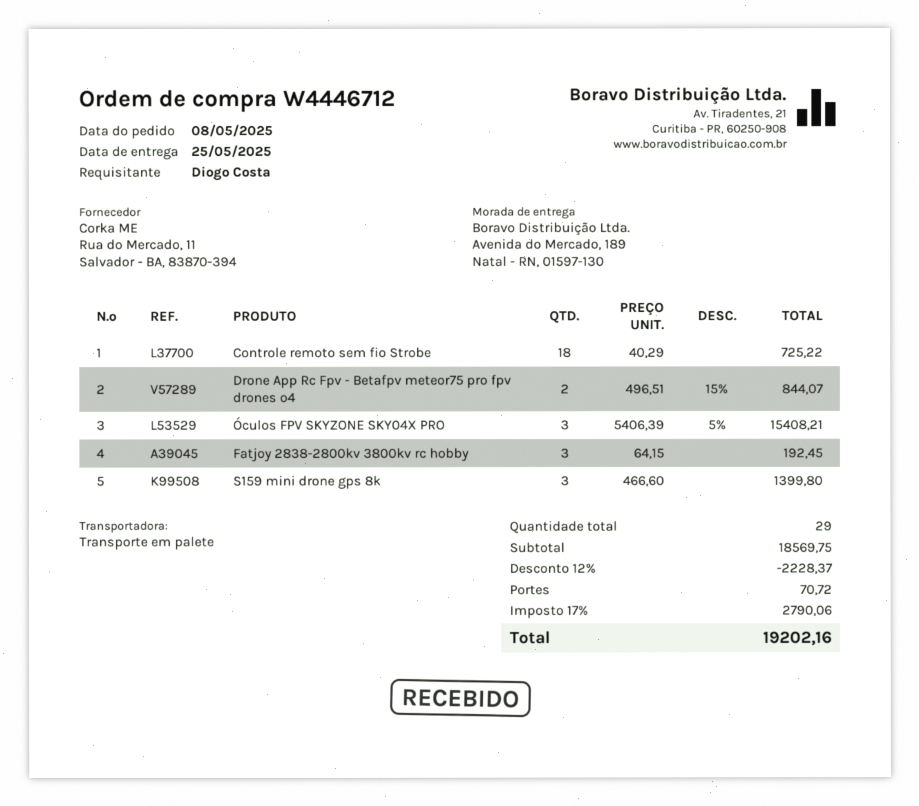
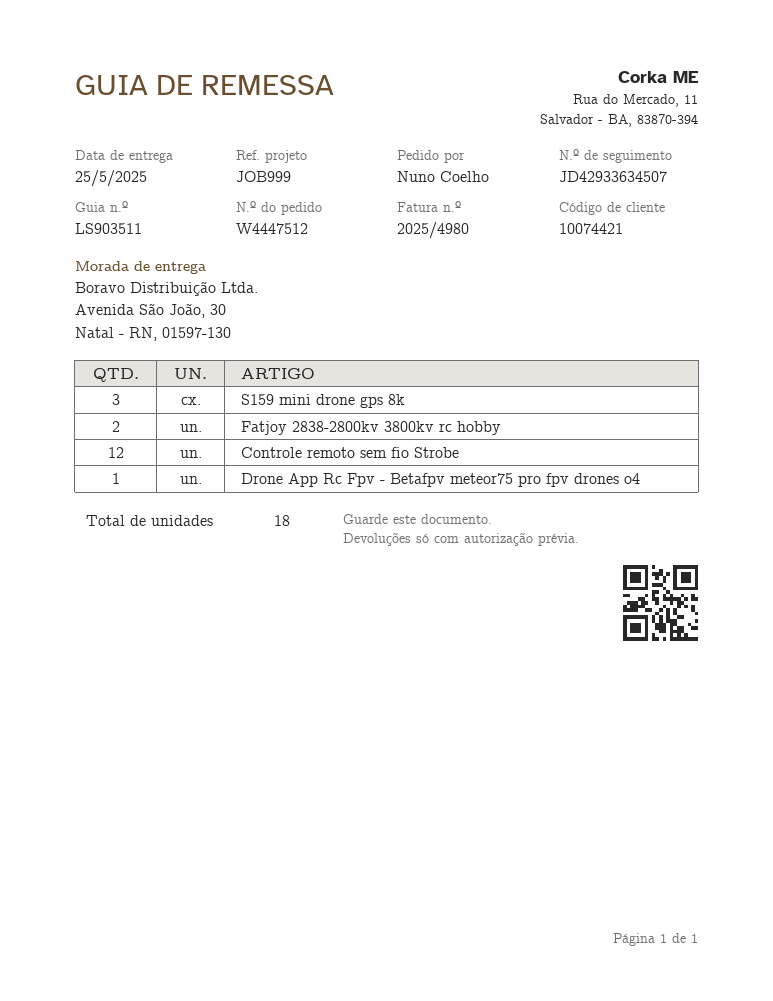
order number: W4446712 -> W4447512
ordered by: Diogo Costa -> Nuno Coelho
ship to: Avenida do Mercado, 189, Natal - RN, 01597-130 -> Avenida São João, 30, Natal - RN, 01597-130
Controle remoto sem fio Strobe: 18 -> 12
Drone App Rc Fpv - Betafpv meteor75 pro fpv drones o4: 2 -> 1
Óculos FPV SKYZONE SKY04X PRO: 3 -> none
Fatjoy 2838-2800kv 3800kv rc hobby: 3 -> 2
total quantity: 29 -> 18

